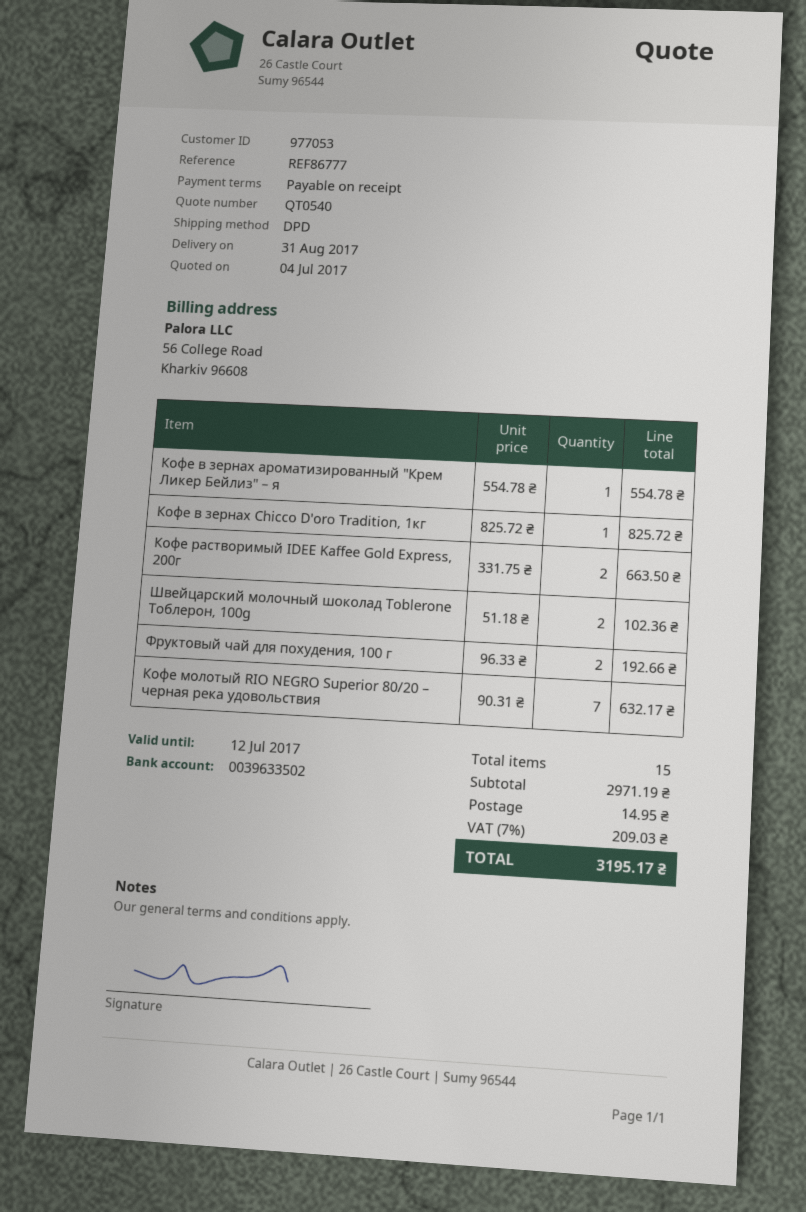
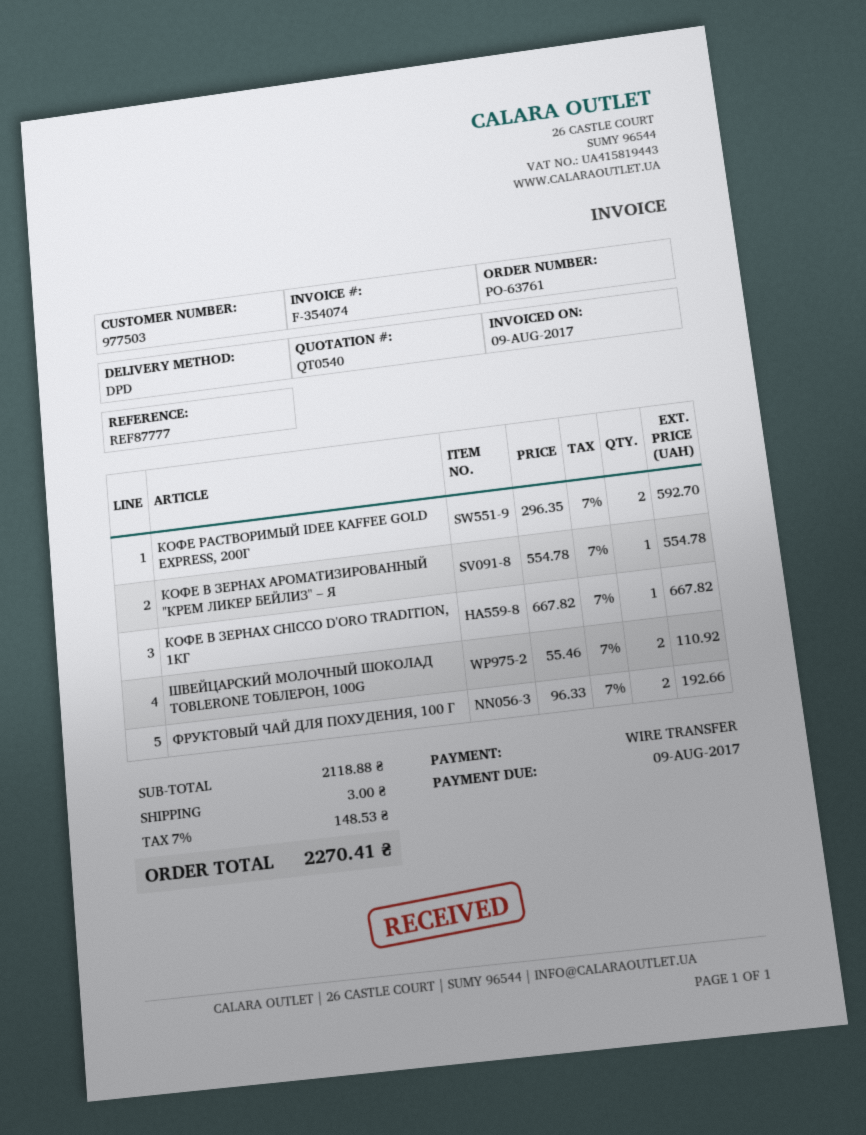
customer number: 977053 -> 977503
reference: REF86777 -> REF87777
Кофе в зернах Chicco D'oro Tradition, 1кг: 1 x 825.72 = 825.72 -> 1 x 667.82 = 667.82
Кофе растворимый IDEE Kaffee Gold Express, 200г: 2 x 331.75 = 663.50 -> 2 x 296.35 = 592.70
Швейцарский молочный шоколад Toblerone Тоблерон, 100g: 2 x 51.18 = 102.36 -> 2 x 55.46 = 110.92
Кофе молотый RIO NEGRO Superior 80/20 – черная река удовольствия: 7 x 90.31 = 632.17 -> none
subtotal: 2971.19 -> 2118.88
shipping: 14.95 -> 3.00
tax: 7% = 209.03 -> 7% = 148.53
total: 3195.17 -> 2270.41

